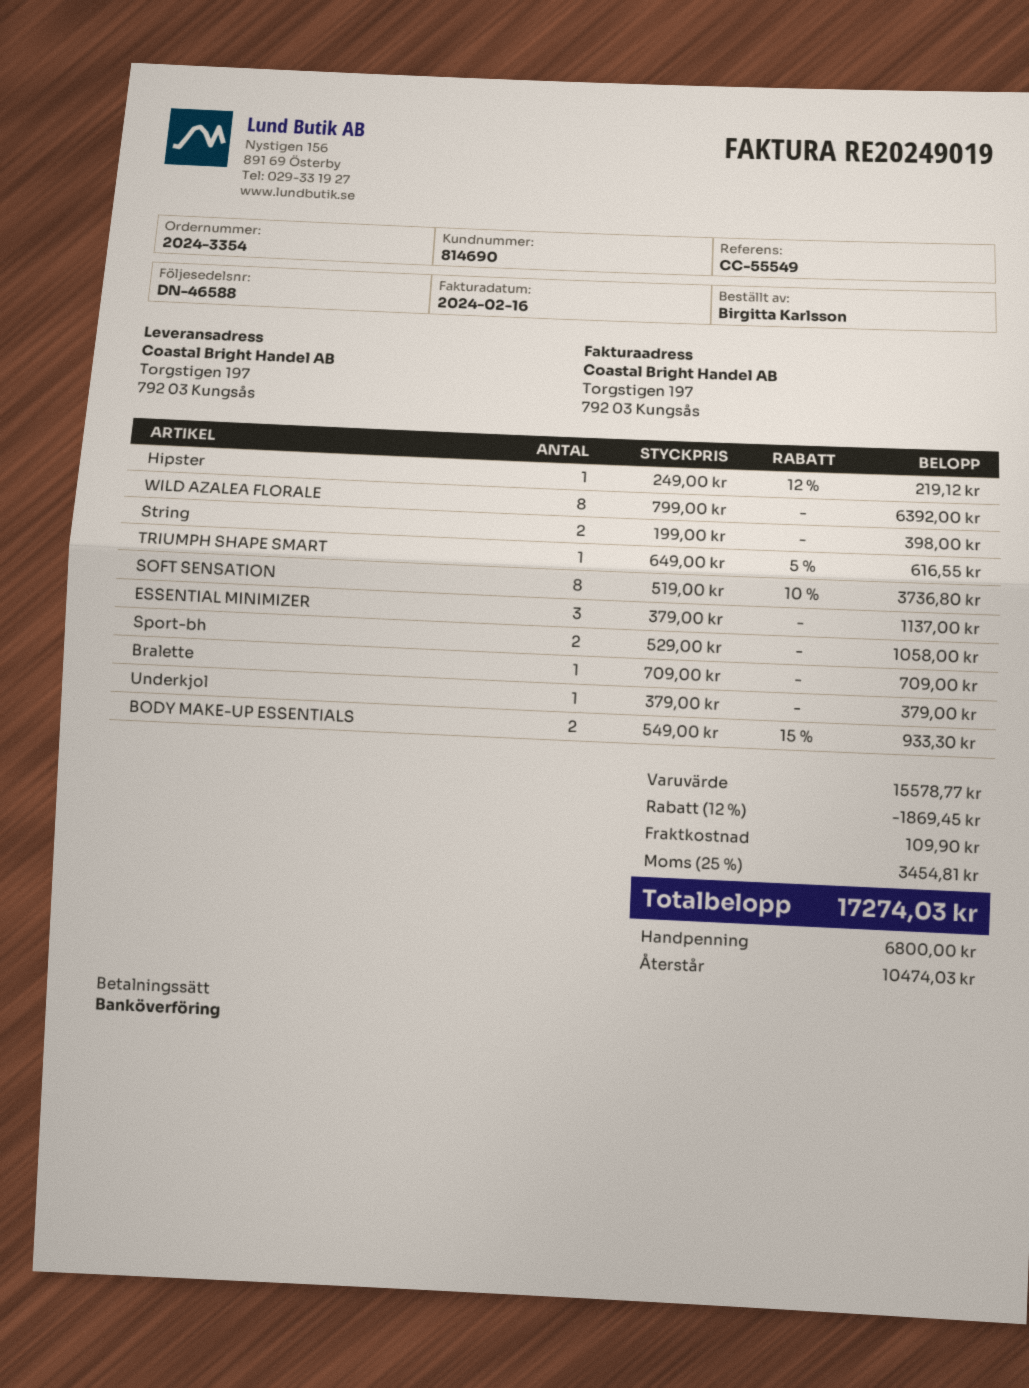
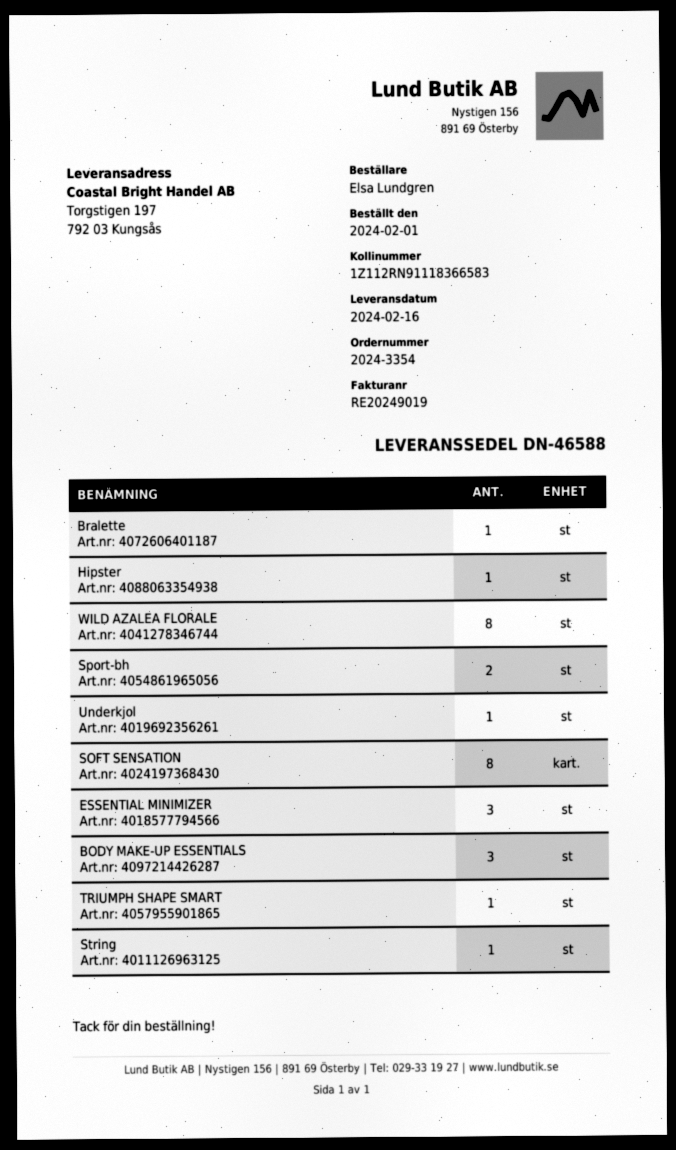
ordered by: Birgitta Karlsson -> Elsa Lundgren
String: 2 -> 1
BODY MAKE-UP ESSENTIALS: 2 -> 3

